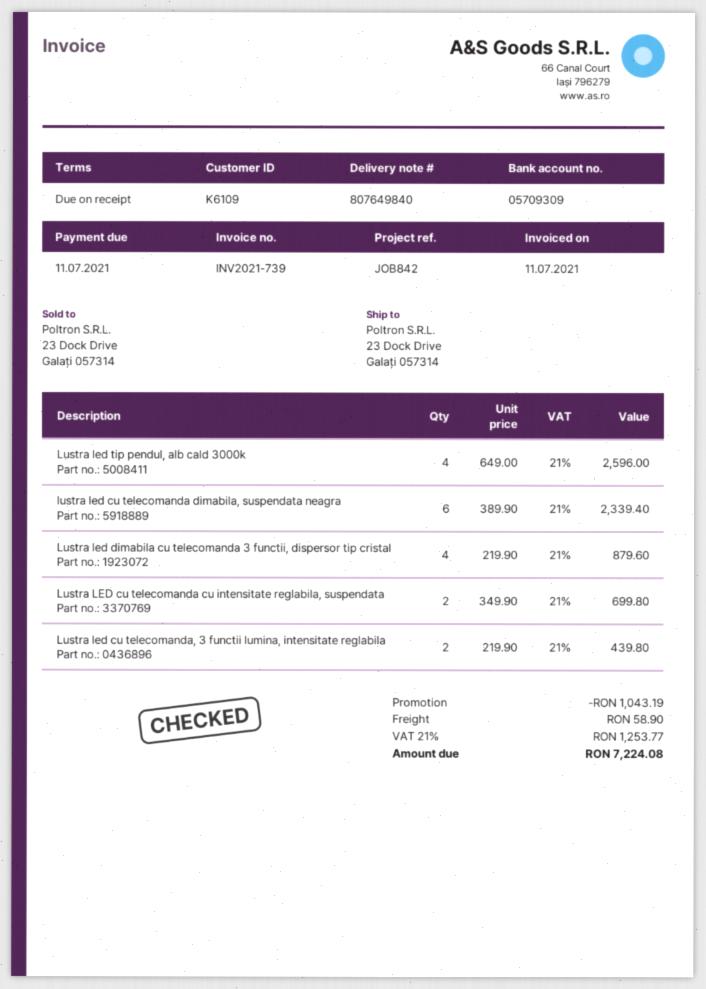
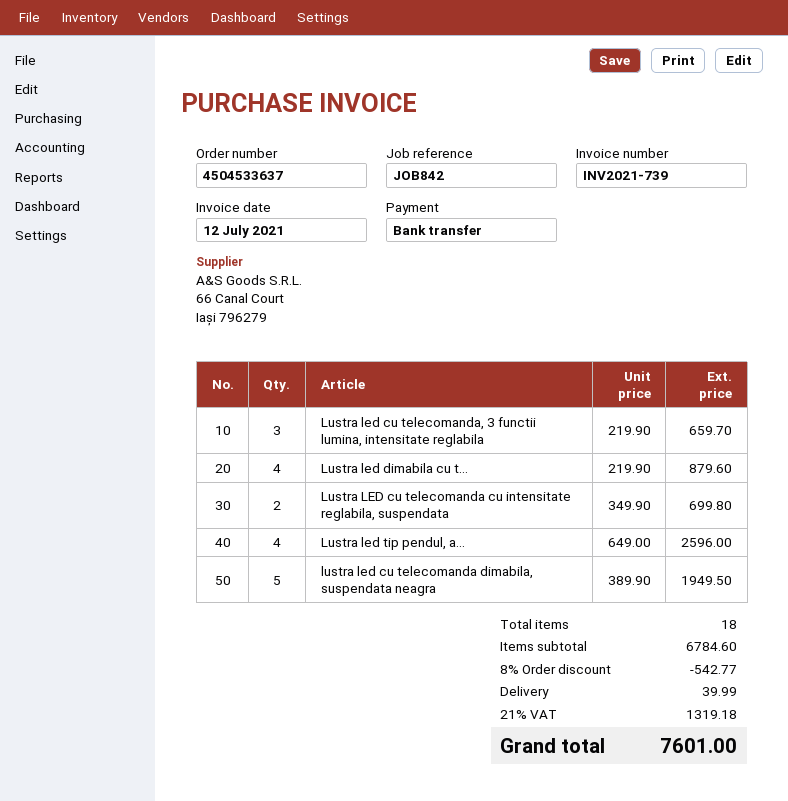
invoice date: 2021-07-11 -> 2021-07-12
lustra led cu telecomanda dimabila, suspendata neagra: 6 x 389.90 = 2339.40 -> 5 x 389.90 = 1949.50
Lustra led cu telecomanda, 3 functii lumina, intensitate reglabila: 2 x 219.90 = 439.80 -> 3 x 219.90 = 659.70
discount: 1043.19 -> 542.77
shipping: 58.90 -> 39.99
tax: 21% = 1253.77 -> 21% = 1319.18
total: 7224.08 -> 7601.00

